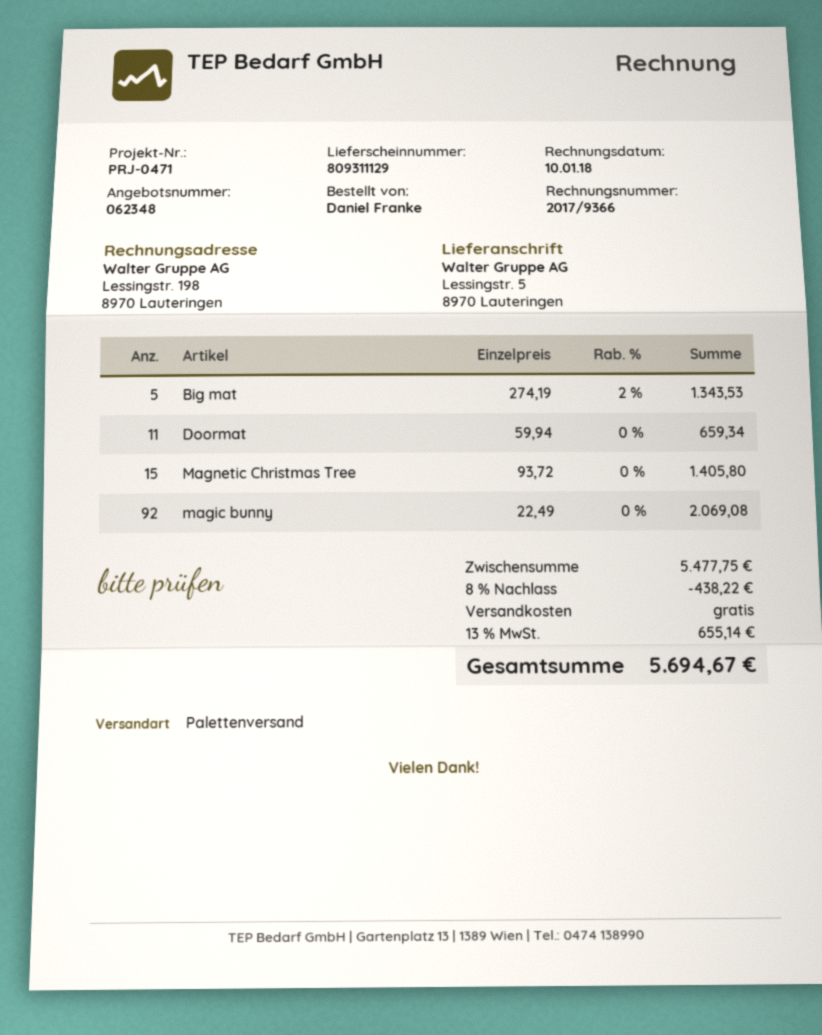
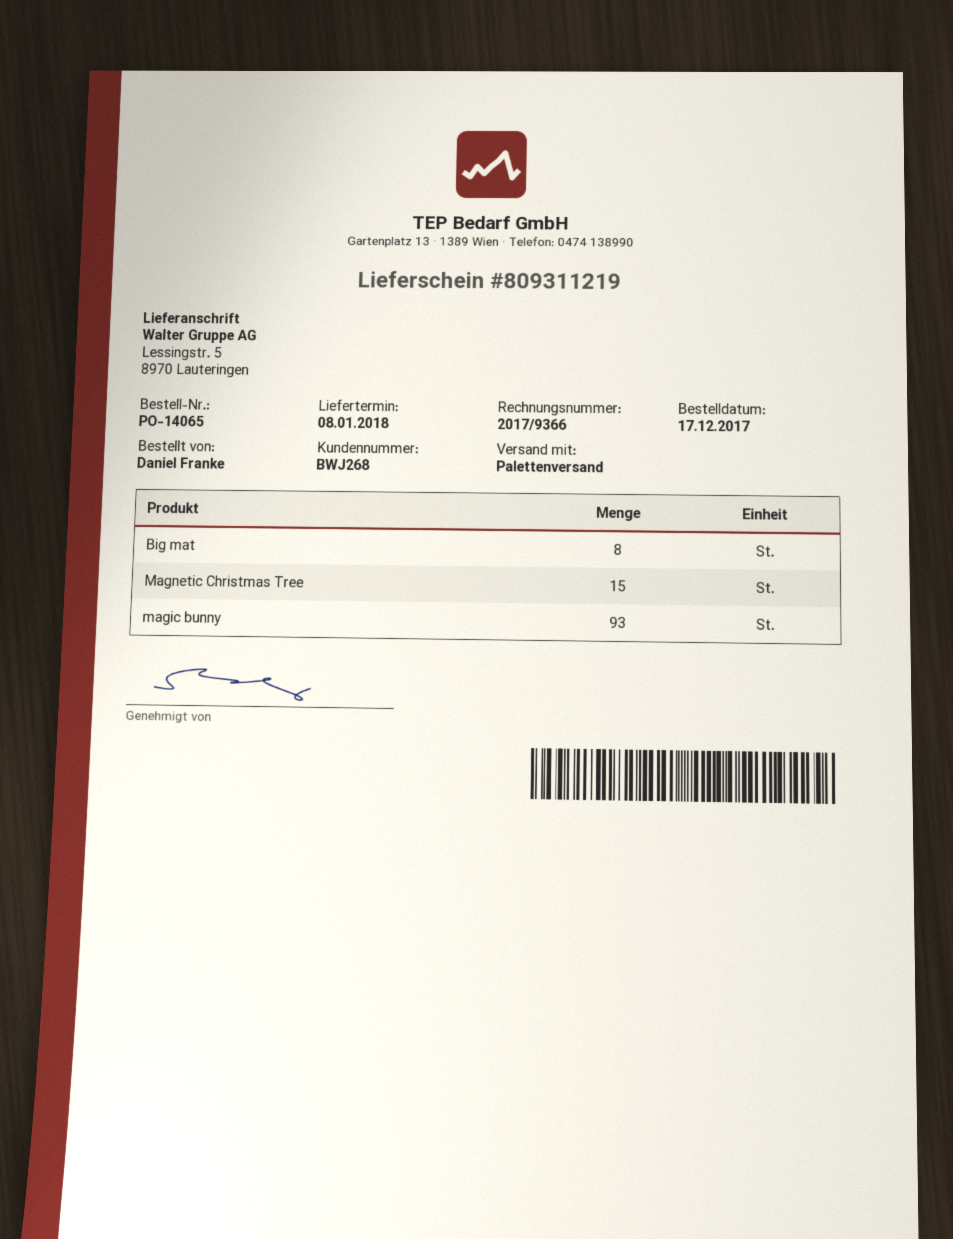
delivery note number: 809311129 -> 809311219
Big mat: 5 -> 8
Doormat: 11 -> none
magic bunny: 92 -> 93

